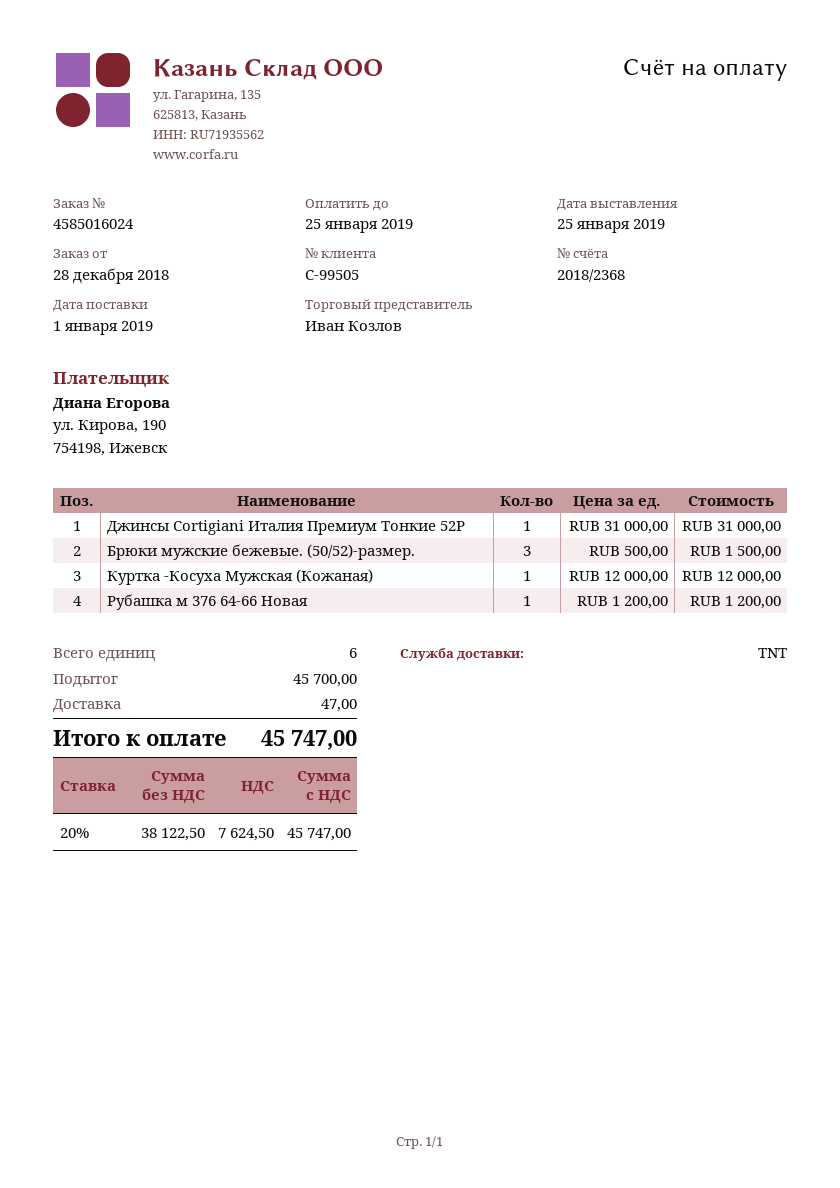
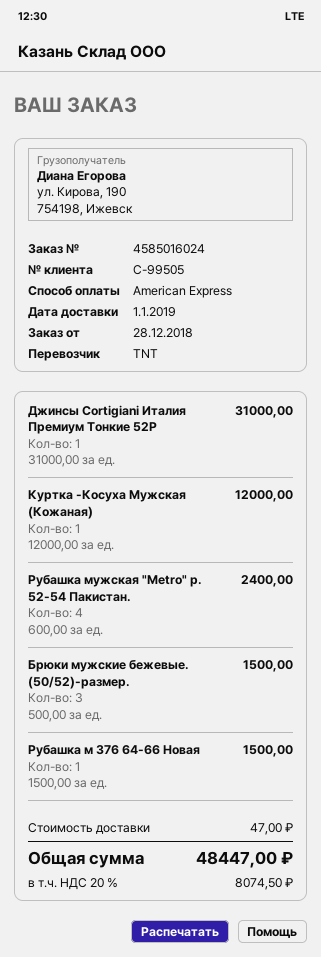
Рубашка м 376 64-66 Новая: 1 x 1200.00 = 1200.00 -> 1 x 1500.00 = 1500.00
Рубашка мужская "Metro" р. 52-54 Пакистан.: none -> 4 x 600.00 = 2400.00
tax: 20% = 7624.50 -> 20% = 8074.50
total: 45747.00 -> 48447.00

